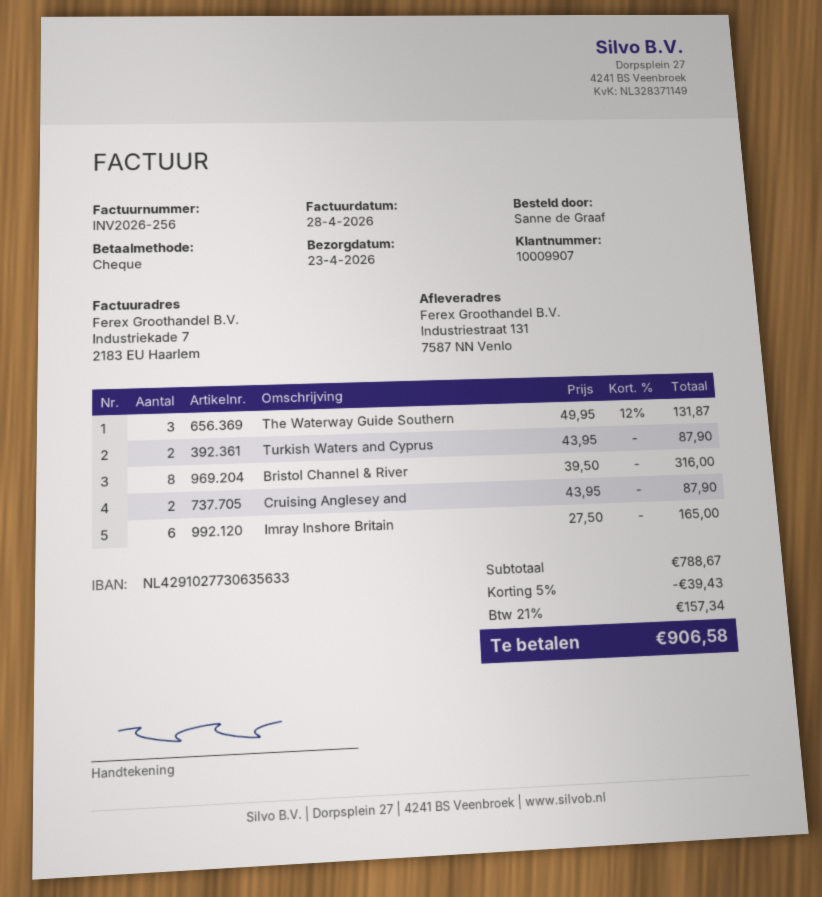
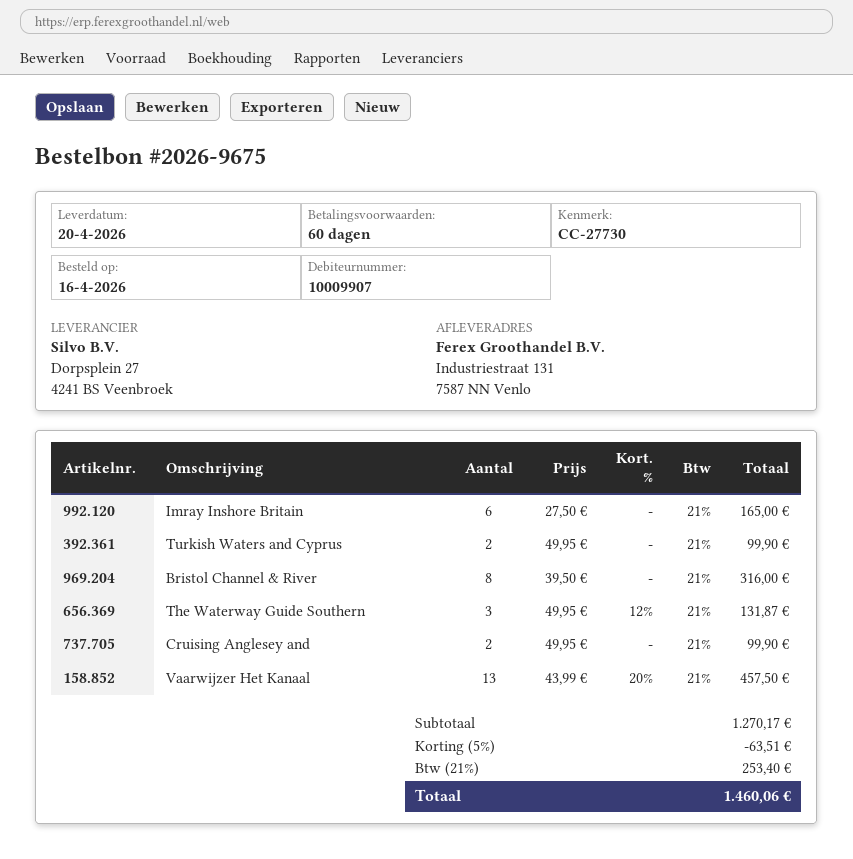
delivery date: 2026-04-23 -> 2026-04-20
Turkish Waters and Cyprus: 2 x 43.95 = 87.90 -> 2 x 49.95 = 99.90
Cruising Anglesey and: 2 x 43.95 = 87.90 -> 2 x 49.95 = 99.90
Vaarwijzer Het Kanaal: none -> 13 x 43.99 - 20% = 457.50
subtotal: 788.67 -> 1270.17
discount: 5% = 39.43 -> 5% = 63.51
tax: 21% = 157.34 -> 21% = 253.40
total: 906.58 -> 1460.06

